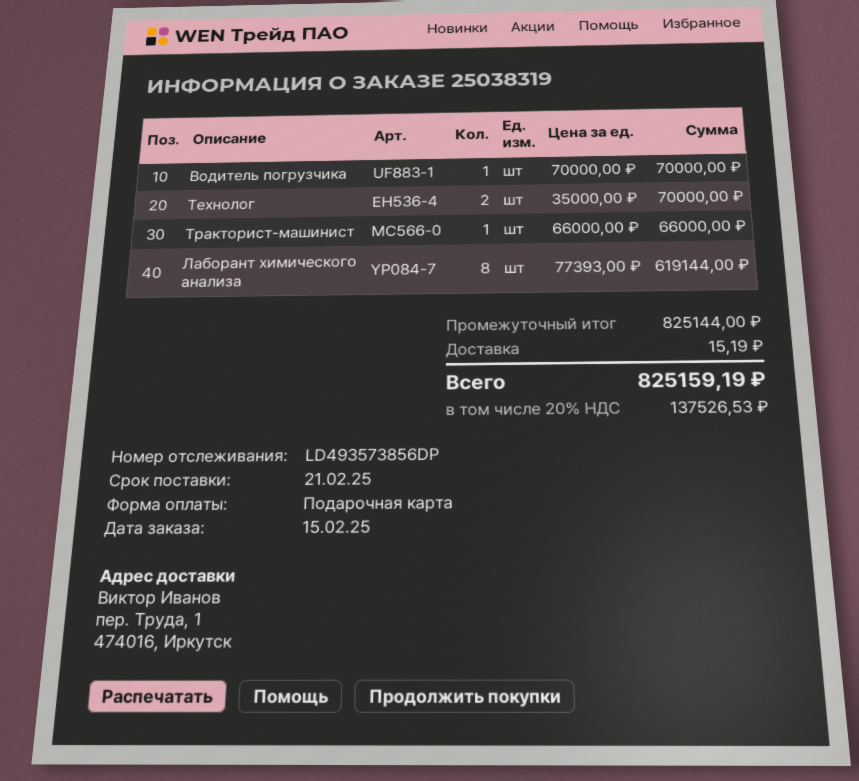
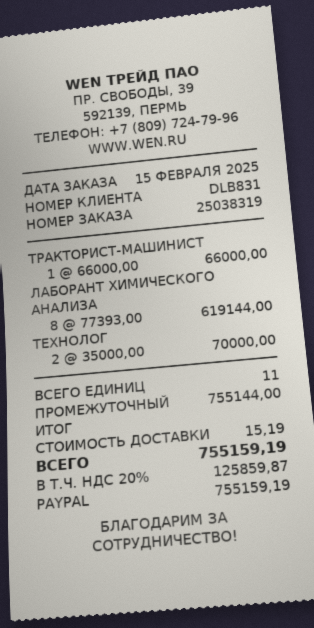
payment method: gift card -> PayPal
Водитель погрузчика: 1 x 70000.00 = 70000.00 -> none
subtotal: 825144.00 -> 755144.00
tax: 20% = 137526.53 -> 20% = 125859.87
total: 825159.19 -> 755159.19

